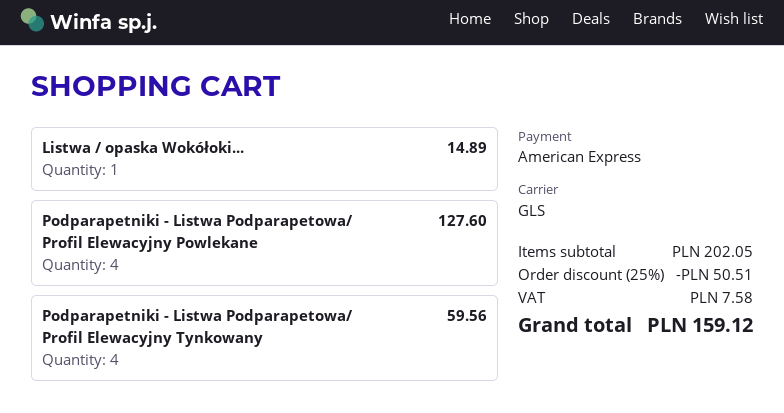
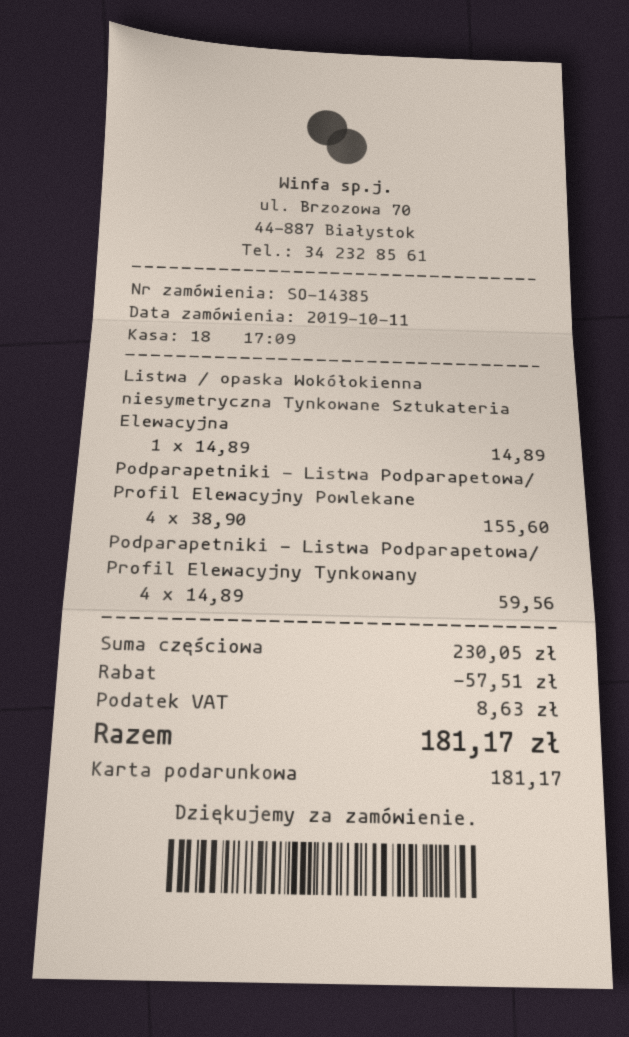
payment method: American Express -> gift card
Podparapetniki - Listwa Podparapetowa/ Profil Elewacyjny Powlekane: 4 for 127.60 -> 4 for 155.60
subtotal: 202.05 -> 230.05
discount: 50.51 -> 57.51
tax: 7.58 -> 8.63
total: 159.12 -> 181.17

